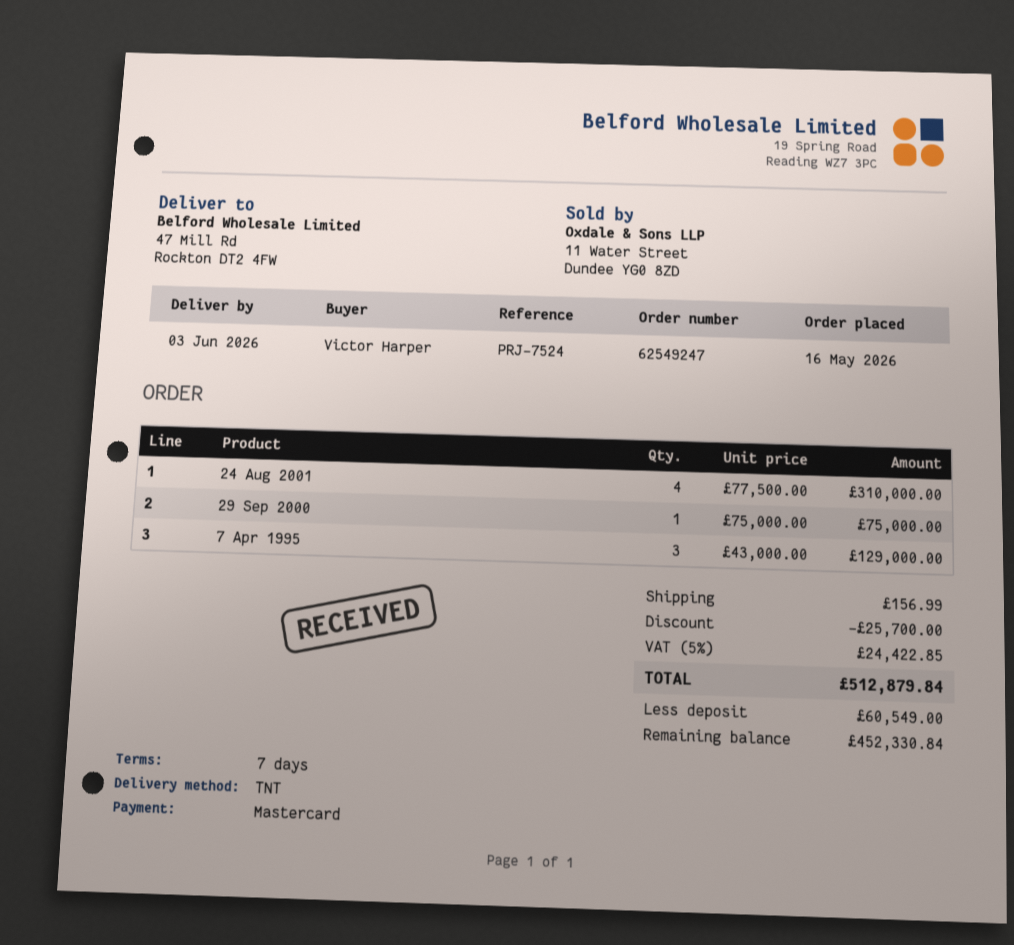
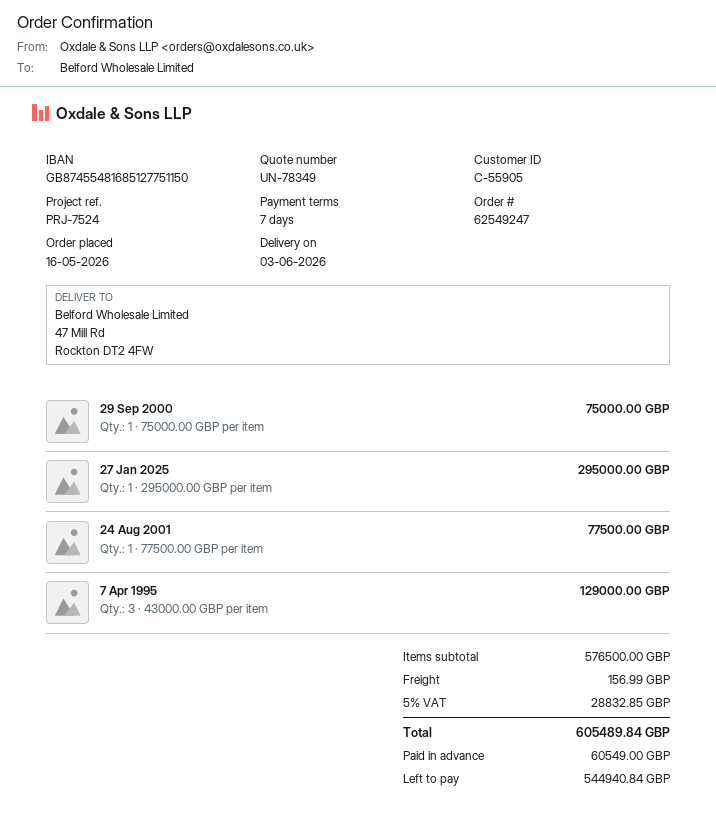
24 Aug 2001: 4 x 77500.00 = 310000.00 -> 1 x 77500.00 = 77500.00
27 Jan 2025: none -> 1 x 295000.00 = 295000.00
discount: 25700.00 -> none
tax: 5% = 24422.85 -> 5% = 28832.85
total: 512879.84 -> 605489.84
balance: 452330.84 -> 544940.84

